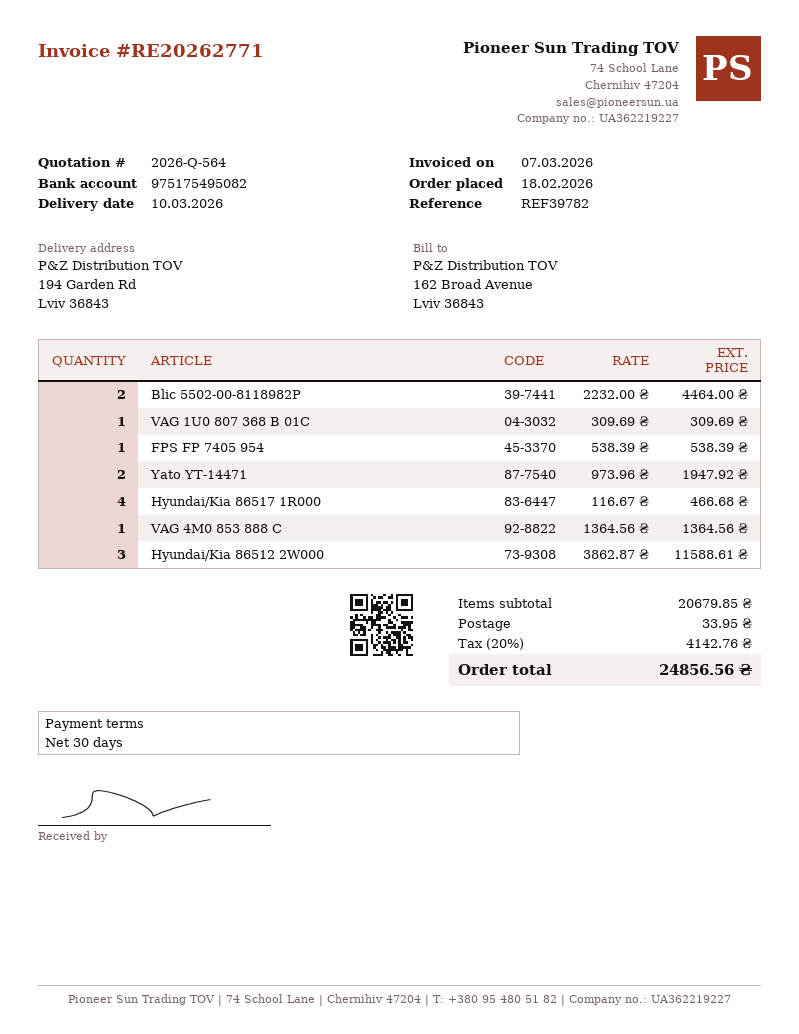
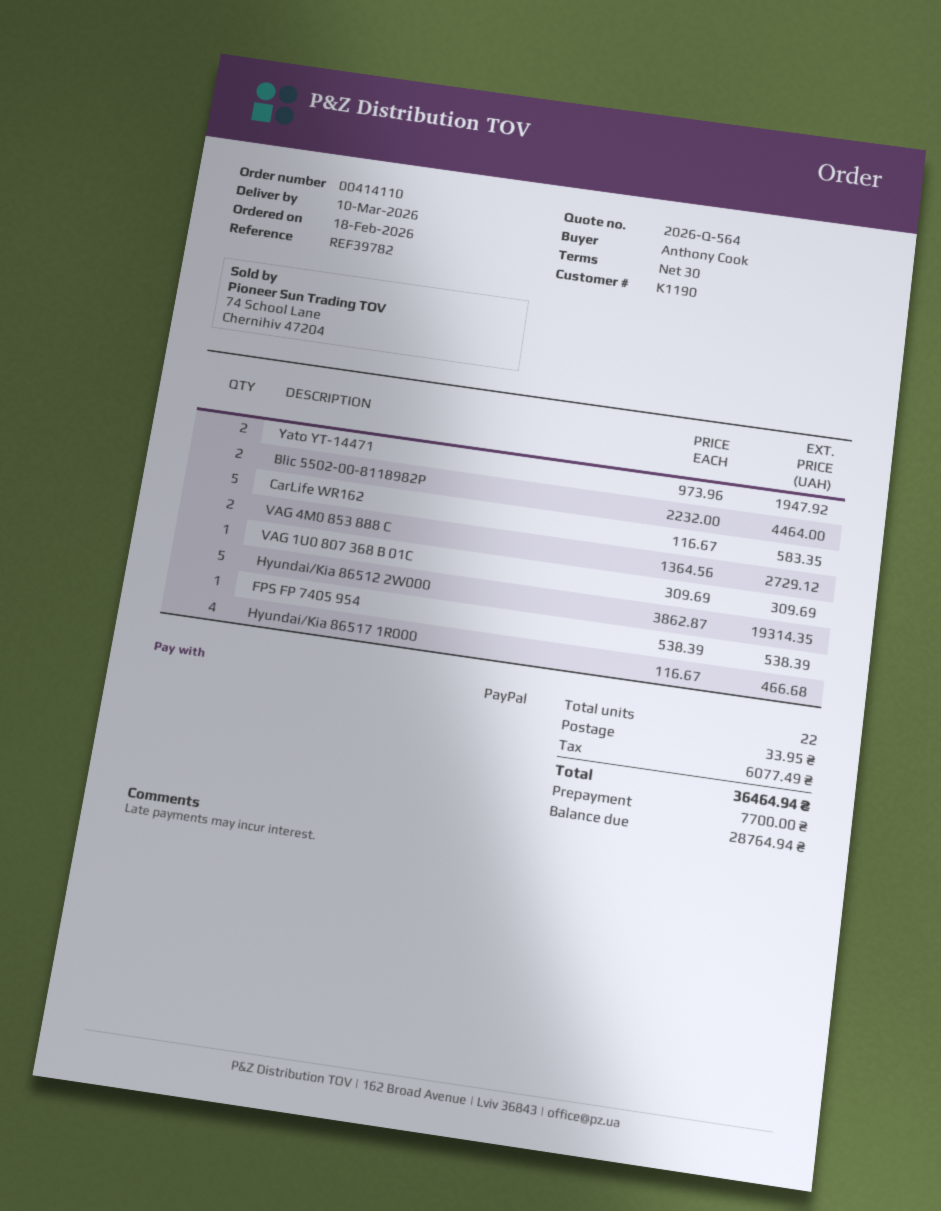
VAG 4M0 853 888 C: 1 x 1364.56 = 1364.56 -> 2 x 1364.56 = 2729.12
Hyundai/Kia 86512 2W000: 3 x 3862.87 = 11588.61 -> 5 x 3862.87 = 19314.35
CarLife WR162: none -> 5 x 116.67 = 583.35
tax: 4142.76 -> 6077.49
total: 24856.56 -> 36464.94

